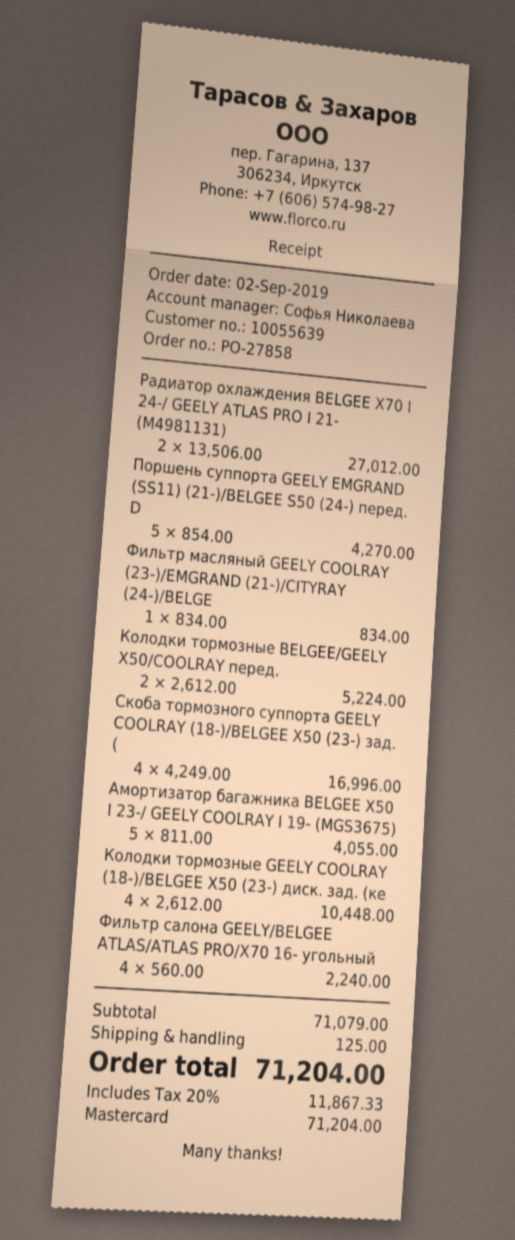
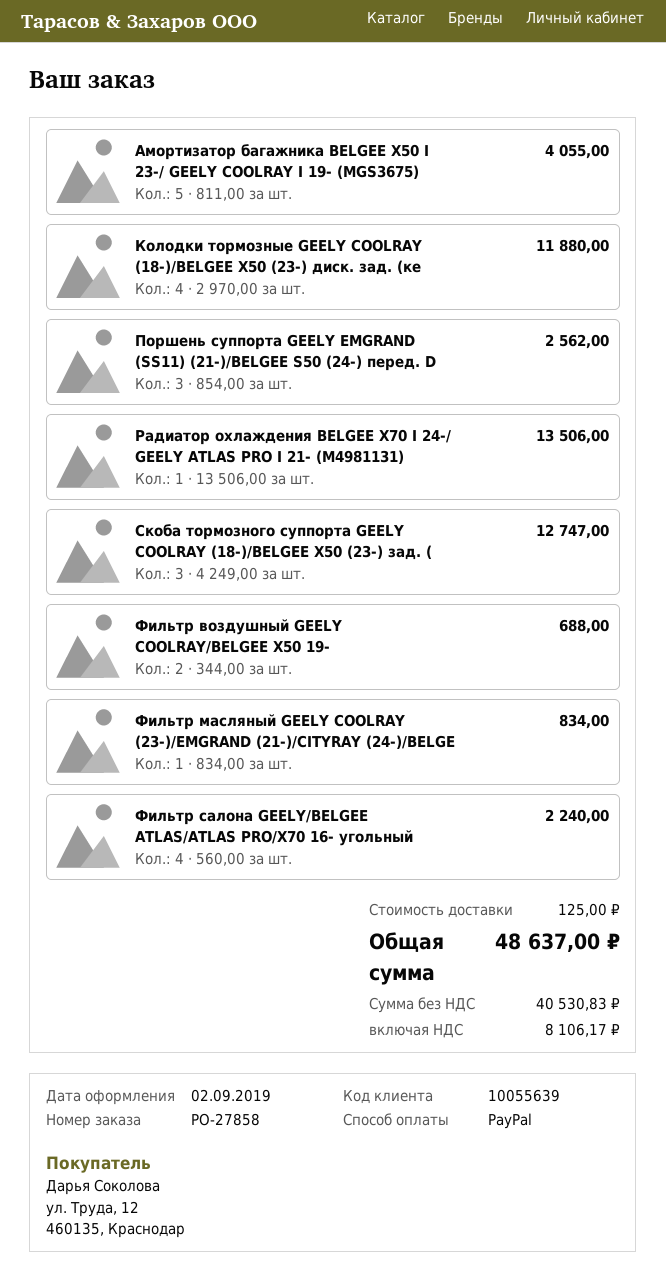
payment method: Mastercard -> PayPal
Радиатор охлаждения BELGEE X70 I 24-/ GEELY ATLAS PRO I 21- (M4981131): 2 x 13506.00 = 27012.00 -> 1 x 13506.00 = 13506.00
Поршень суппорта GEELY EMGRAND (SS11) (21-)/BELGEE S50 (24-) перед. D: 5 x 854.00 = 4270.00 -> 3 x 854.00 = 2562.00
Колодки тормозные BELGEE/GEELY X50/COOLRAY перед.: 2 x 2612.00 = 5224.00 -> none
Скоба тормозного суппорта GEELY COOLRAY (18-)/BELGEE X50 (23-) зад. (: 4 x 4249.00 = 16996.00 -> 3 x 4249.00 = 12747.00
Колодки тормозные GEELY COOLRAY (18-)/BELGEE X50 (23-) диск. зад. (ке: 4 x 2612.00 = 10448.00 -> 4 x 2970.00 = 11880.00
Фильтр воздушный GEELY COOLRAY/BELGEE X50 19-: none -> 2 x 344.00 = 688.00
tax: 11867.33 -> 8106.17
total: 71204.00 -> 48637.00

